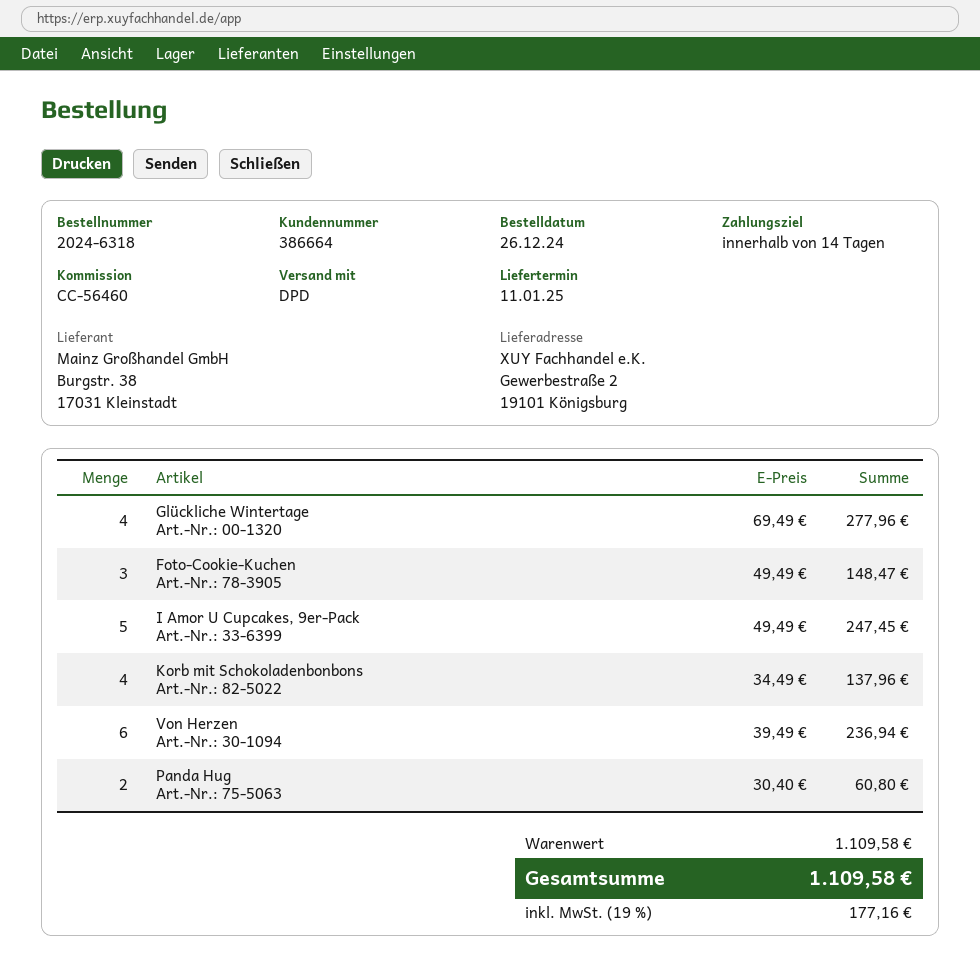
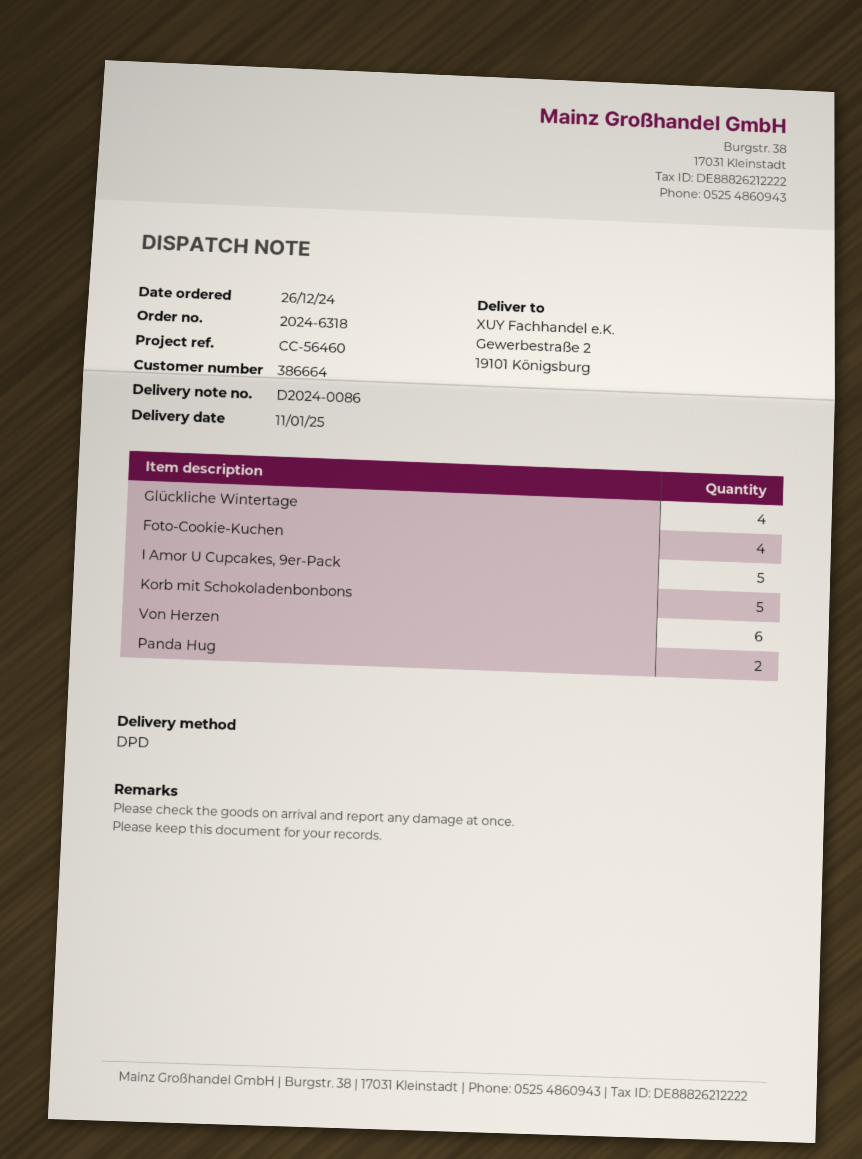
Foto-Cookie-Kuchen: 3 -> 4
Korb mit Schokoladenbonbons: 4 -> 5

